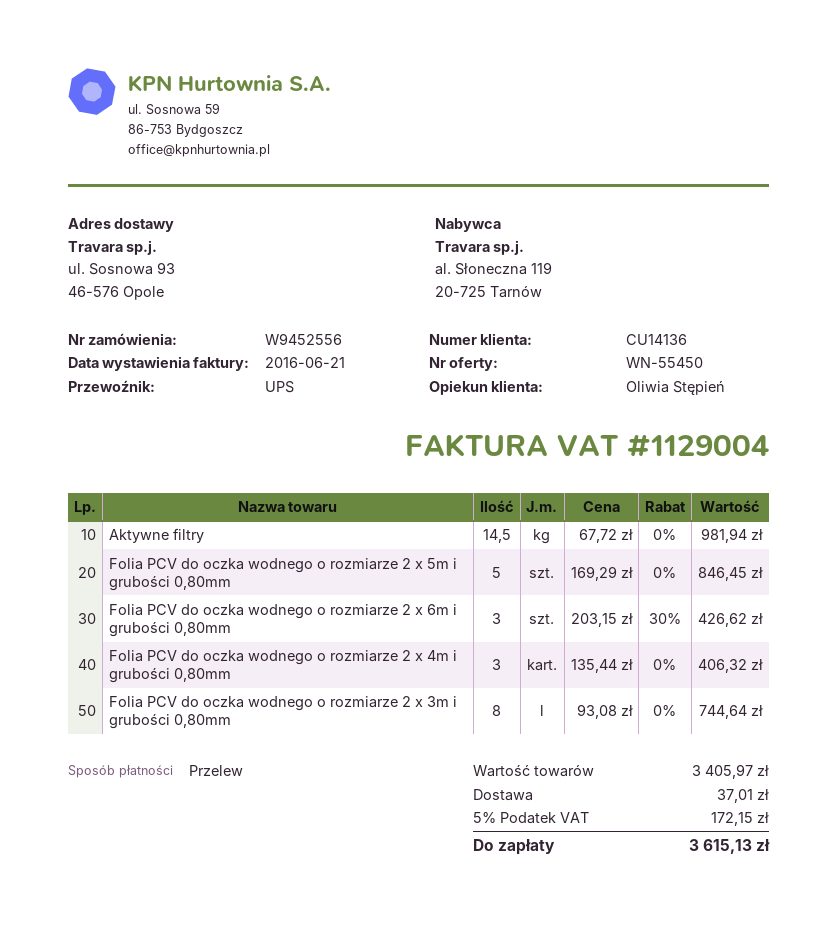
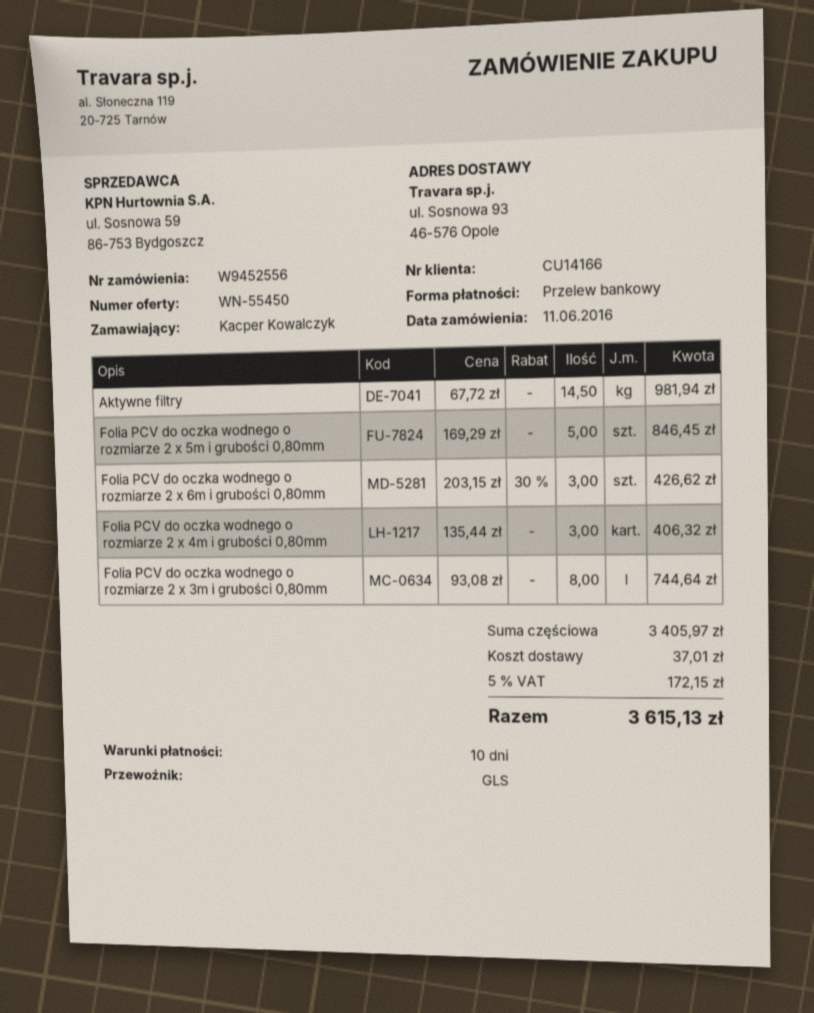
customer number: CU14136 -> CU14166
shipping method: UPS -> GLS

